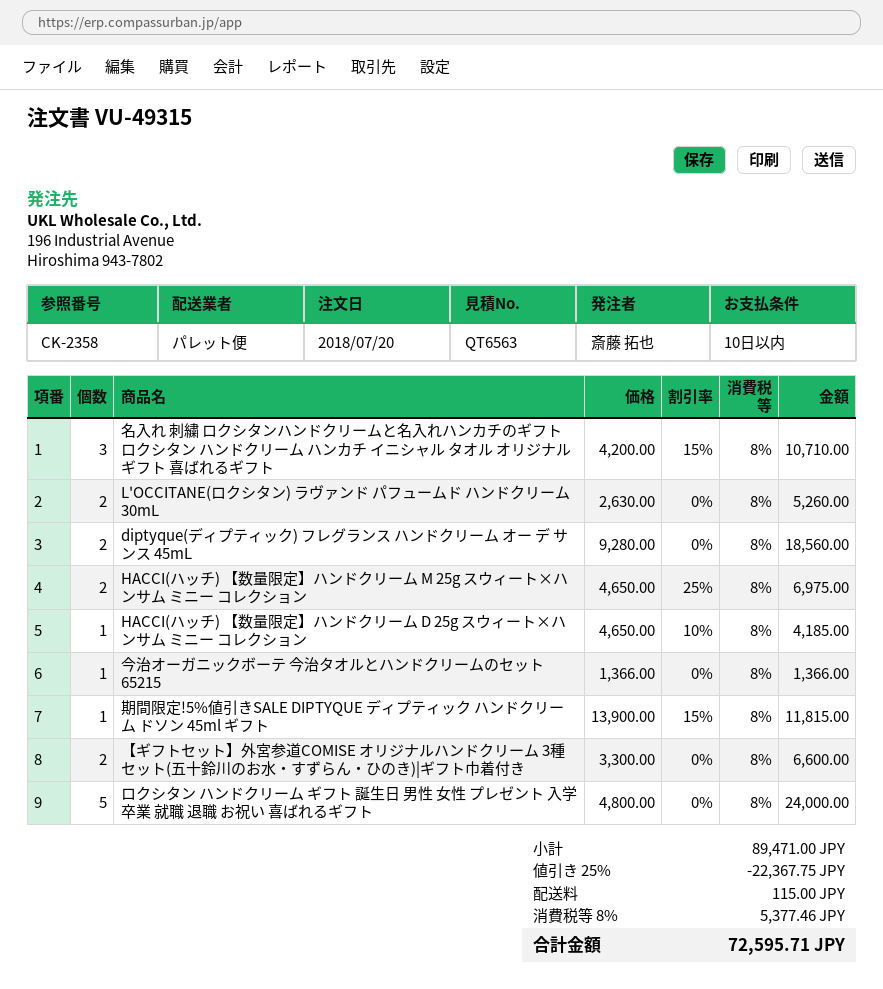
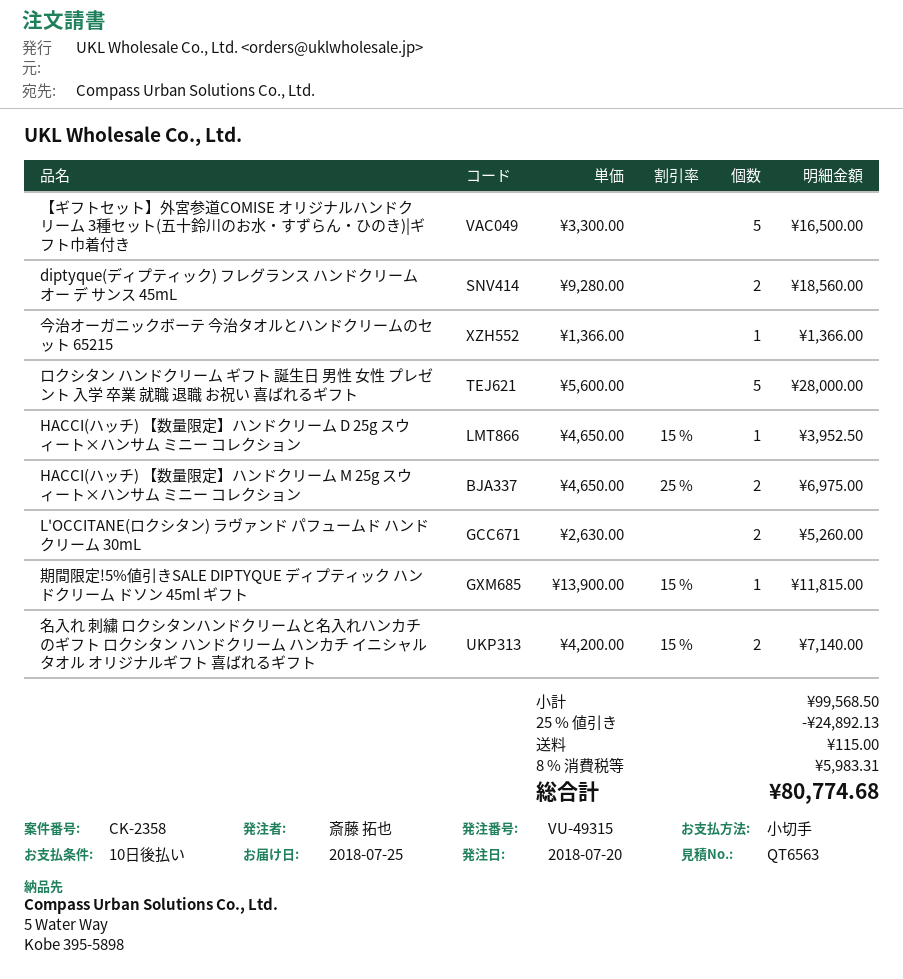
名入れ 刺繍 ロクシタンハンドクリームと名入れハンカチのギフト ロクシタン ハンドクリーム ハンカチ イニシャル タオル オリジナルギフト 喜ばれるギフト: 3 x 4200.00 - 15% = 10710.00 -> 2 x 4200.00 - 15% = 7140.00
HACCI(ハッチ) 【数量限定】ハンドクリーム D 25g スウィート×ハンサム ミニー コレクション: 1 x 4650.00 - 10% = 4185.00 -> 1 x 4650.00 - 15% = 3952.50
【ギフトセット】外宮参道COMISE オリジナルハンドクリーム 3種セット(五十鈴川のお水・すずらん・ひのき)|ギフト巾着付き: 2 x 3300.00 = 6600.00 -> 5 x 3300.00 = 16500.00
ロクシタン ハンドクリーム ギフト 誕生日 男性 女性 プレゼント 入学 卒業 就職 退職 お祝い 喜ばれるギフト: 5 x 4800.00 = 24000.00 -> 5 x 5600.00 = 28000.00
subtotal: 89471.00 -> 99568.50
discount: 25% = 22367.75 -> 25% = 24892.13
tax: 8% = 5377.46 -> 8% = 5983.31
total: 72595.71 -> 80774.68

